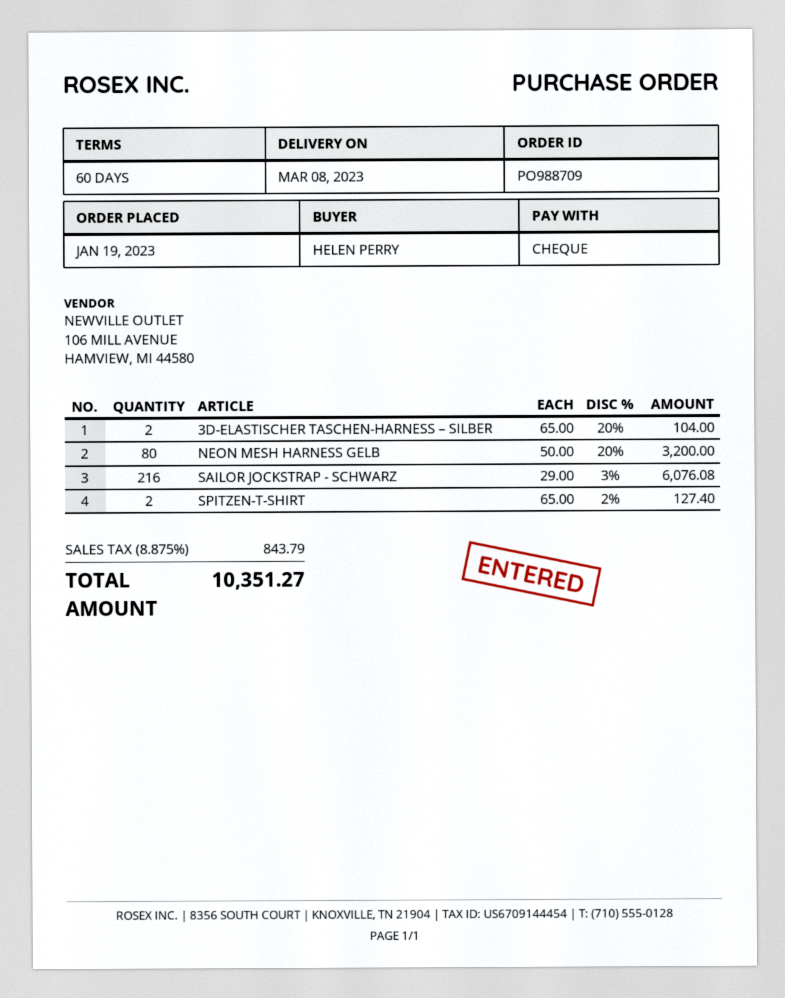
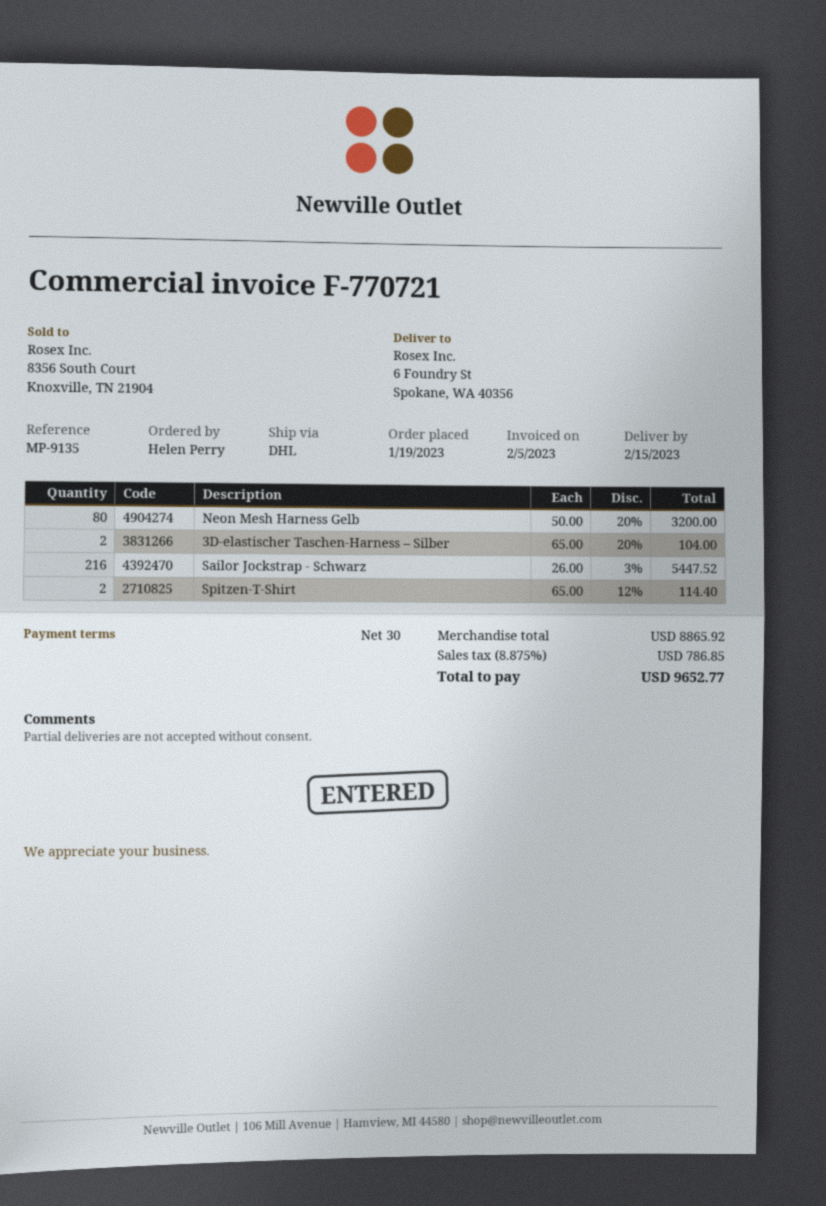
delivery date: 2023-03-08 -> 2023-02-15
payment terms: 60 days -> 30 days
SAILOR JOCKSTRAP - SCHWARZ: 216 x 29.00 - 3% = 6076.08 -> 216 x 26.00 - 3% = 5447.52
SPITZEN-T-SHIRT: 2 x 65.00 - 2% = 127.40 -> 2 x 65.00 - 12% = 114.40
tax: 8.875% = 843.79 -> 8.875% = 786.85
total: 10351.27 -> 9652.77

